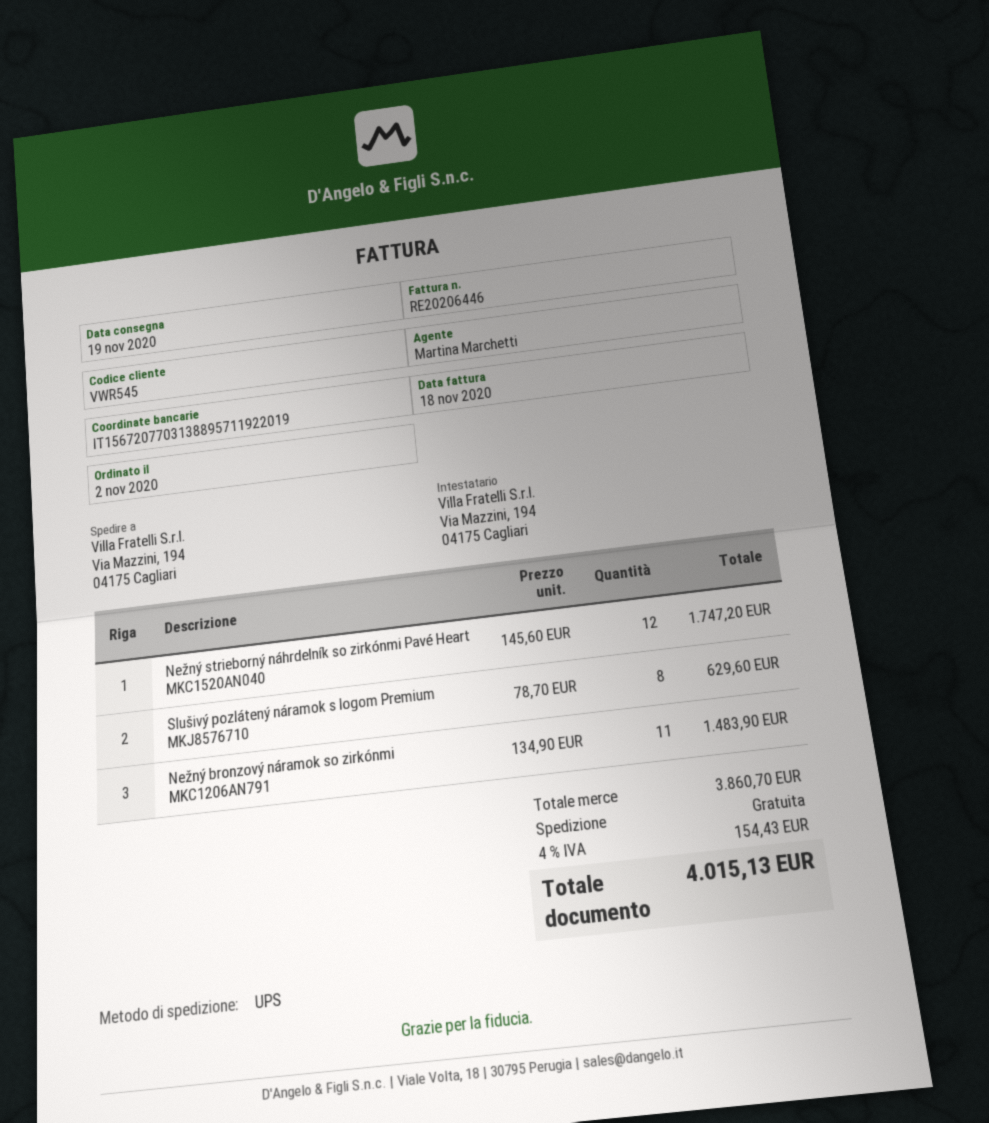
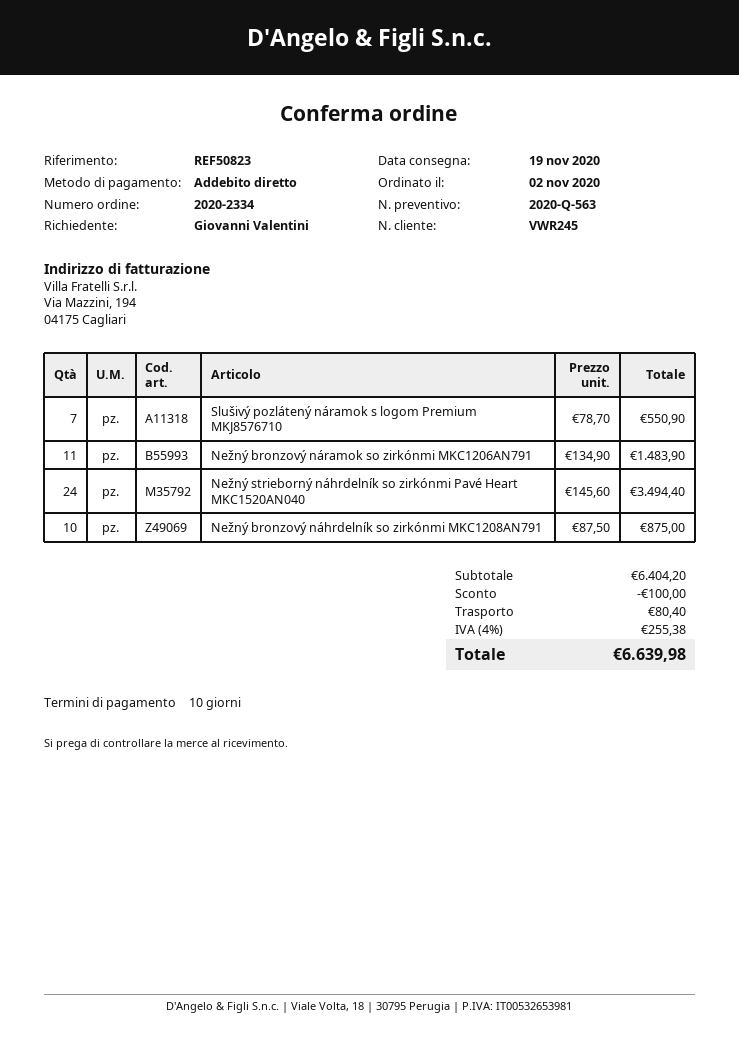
customer number: VWR545 -> VWR245
Nežný strieborný náhrdelník so zirkónmi Pavé Heart MKC1520AN040: 12 x 145.60 = 1747.20 -> 24 x 145.60 = 3494.40
Slušivý pozlátený náramok s logom Premium MKJ8576710: 8 x 78.70 = 629.60 -> 7 x 78.70 = 550.90
Nežný bronzový náhrdelník so zirkónmi MKC1208AN791: none -> 10 x 87.50 = 875.00
subtotal: 3860.70 -> 6404.20
discount: none -> 100.00
shipping: 0.00 -> 80.40
tax: 4% = 154.43 -> 4% = 255.38
total: 4015.13 -> 6639.98

